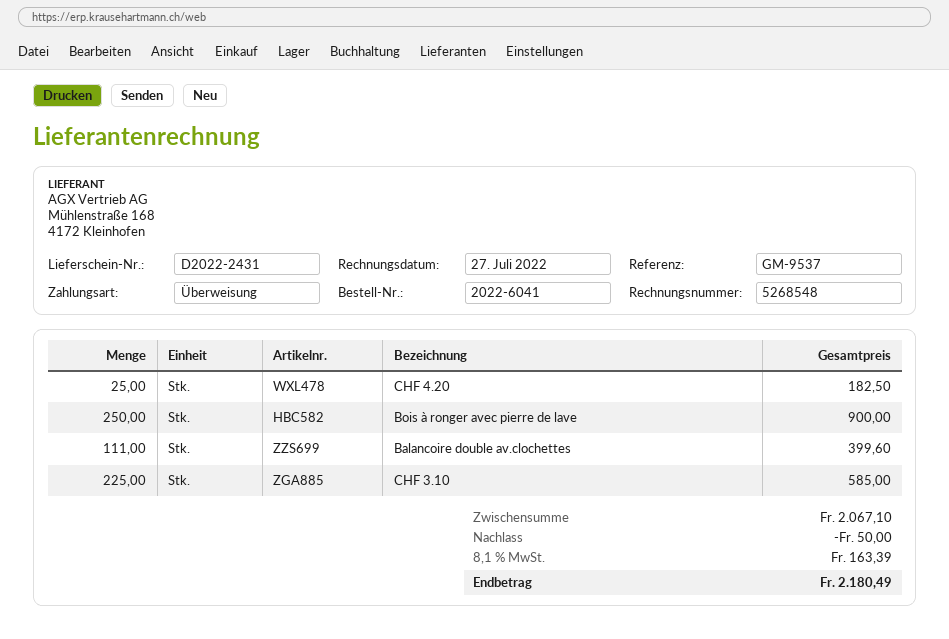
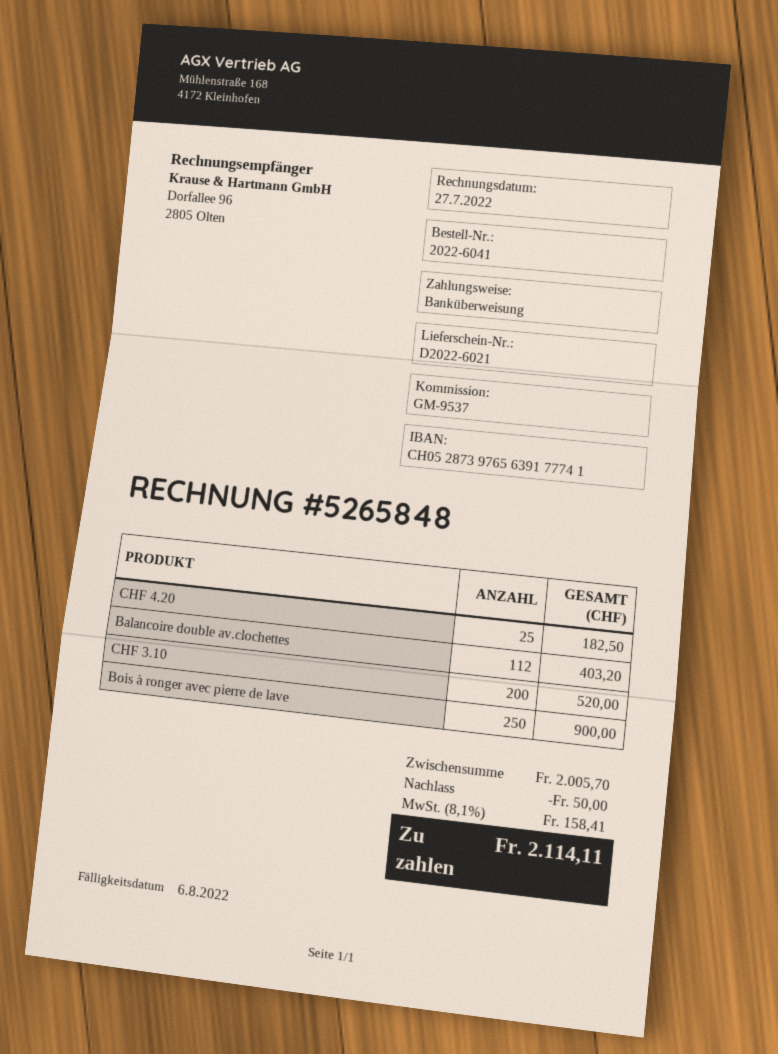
delivery note number: D2022-2431 -> D2022-6021
invoice number: 5268548 -> 5265848
Balancoire double av.clochettes: 111 for 399.60 -> 112 for 403.20
CHF 3.10: 225 for 585.00 -> 200 for 520.00
subtotal: 2067.10 -> 2005.70
tax: 8.1% = 163.39 -> 8.1% = 158.41
total: 2180.49 -> 2114.11

